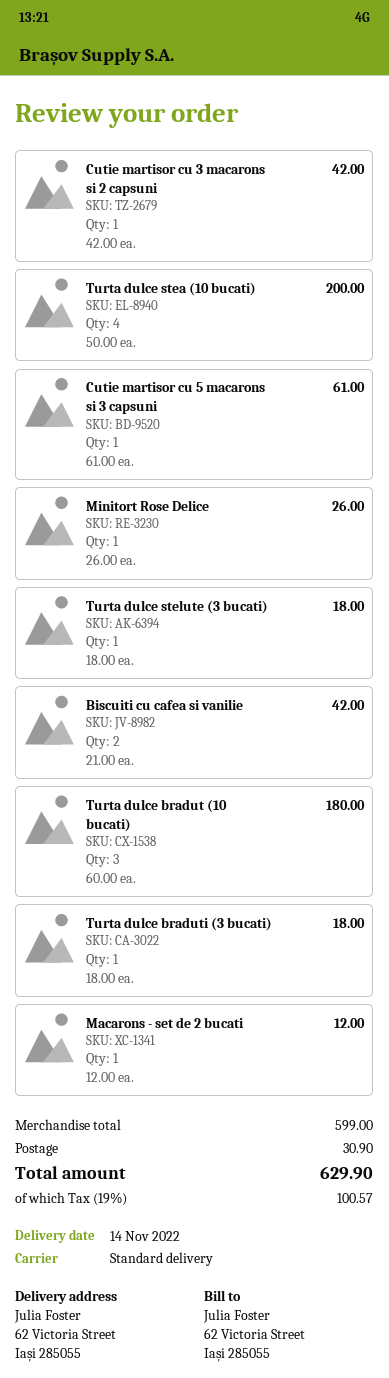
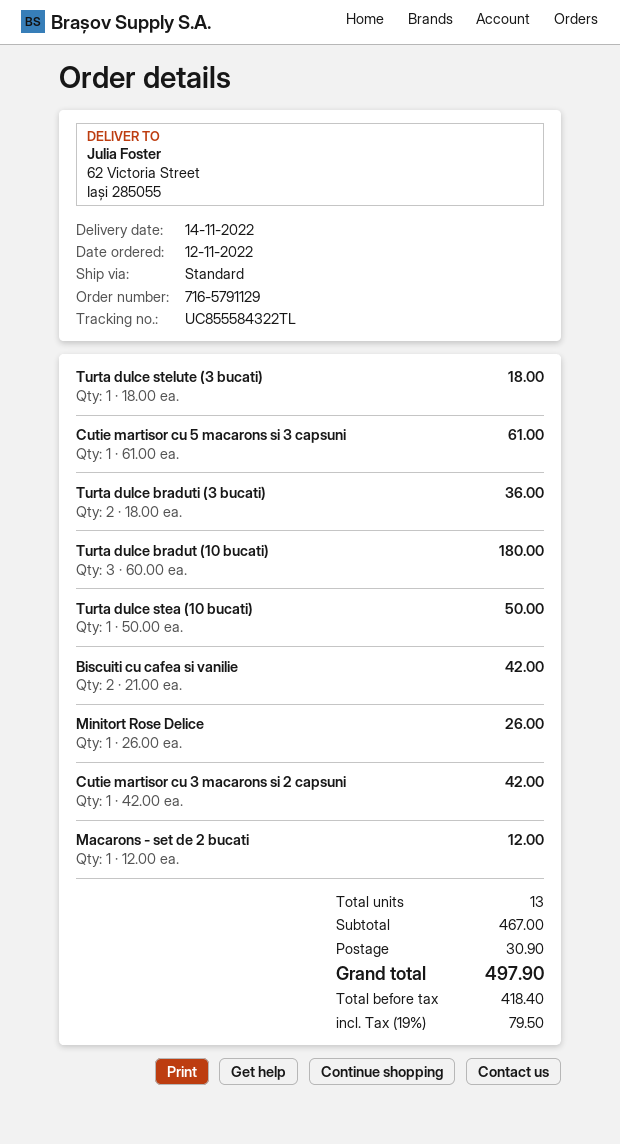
Turta dulce stea (10 bucati): 4 x 50.00 = 200.00 -> 1 x 50.00 = 50.00
Turta dulce braduti (3 bucati): 1 x 18.00 = 18.00 -> 2 x 18.00 = 36.00
subtotal: 599.00 -> 467.00
tax: 19% = 100.57 -> 19% = 79.50
total: 629.90 -> 497.90

